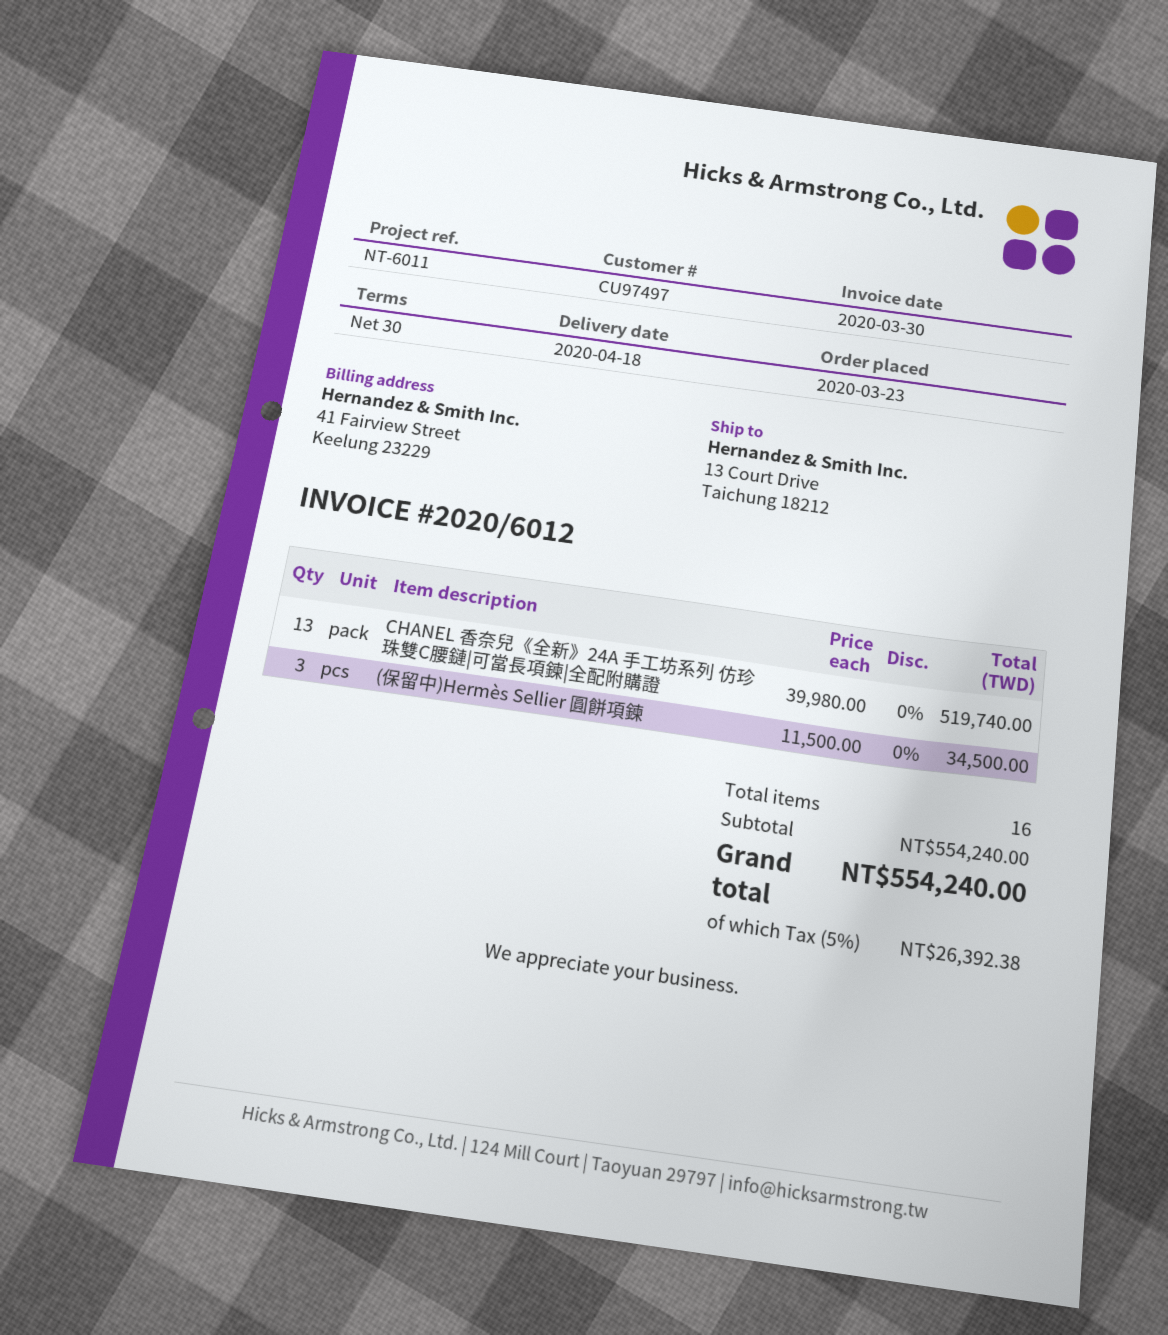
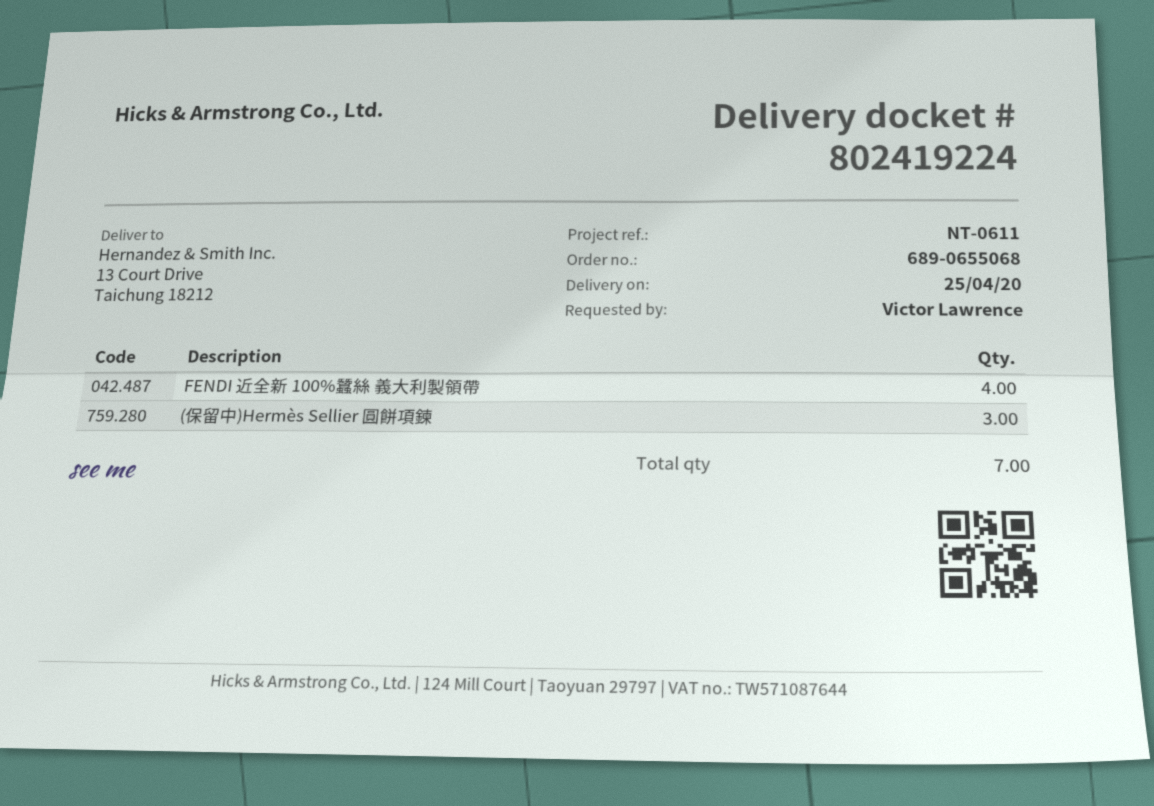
delivery date: 2020-04-18 -> 2020-04-25
reference: NT-6011 -> NT-0611
CHANEL 香奈兒《全新》24A 手工坊系列 仿珍珠雙C腰鏈|可當長項鍊|全配附購證: 13 -> none
FENDI 近全新 100%蠶絲 義大利製領帶: none -> 4
total quantity: 16 -> 7

